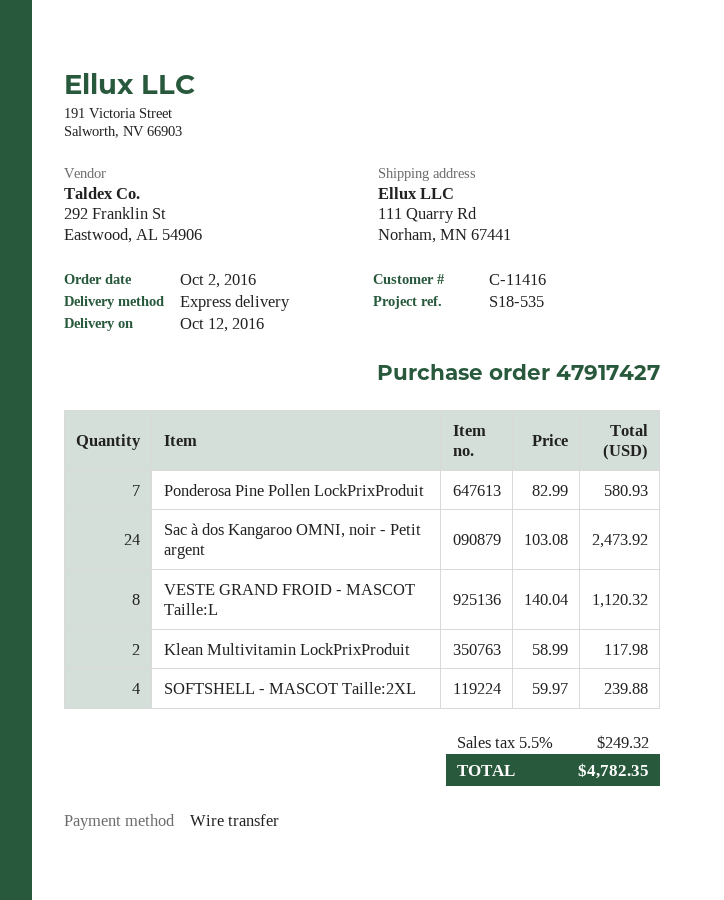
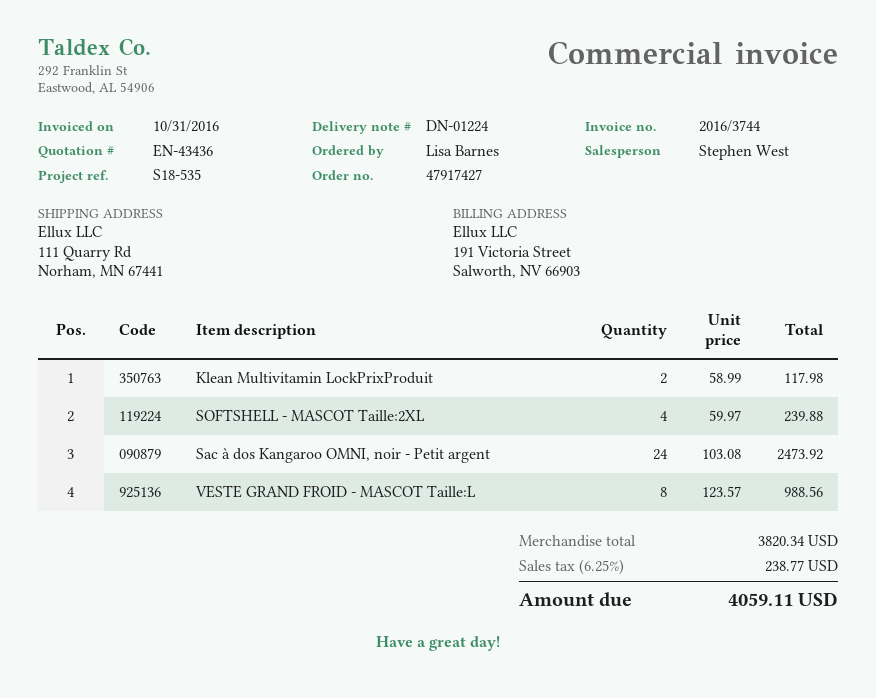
Ponderosa Pine Pollen LockPrixProduit: 7 x 82.99 = 580.93 -> none
VESTE GRAND FROID - MASCOT Taille:L: 8 x 140.04 = 1120.32 -> 8 x 123.57 = 988.56
tax: 5.5% = 249.32 -> 6.25% = 238.77
total: 4782.35 -> 4059.11

